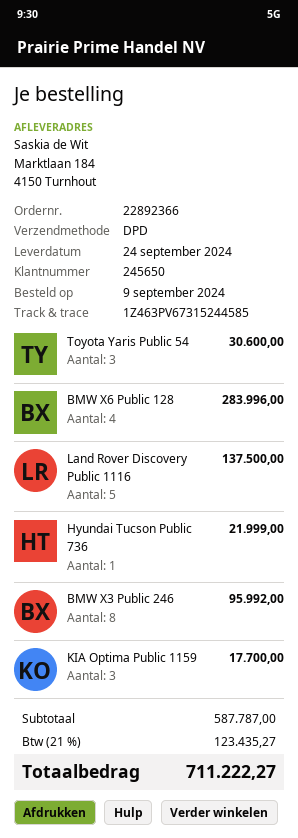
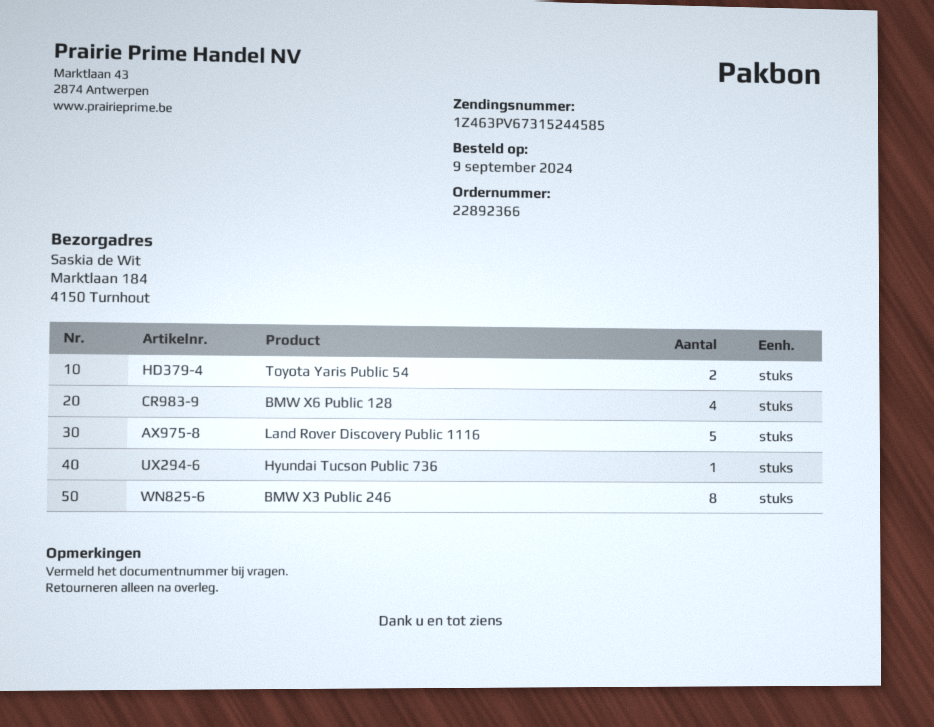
Toyota Yaris Public 54: 3 -> 2
KIA Optima Public 1159: 3 -> none

